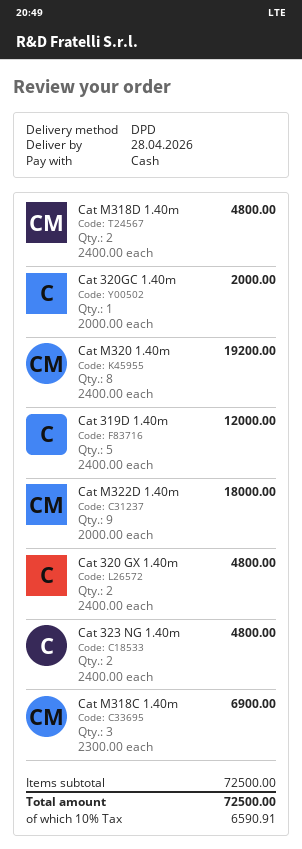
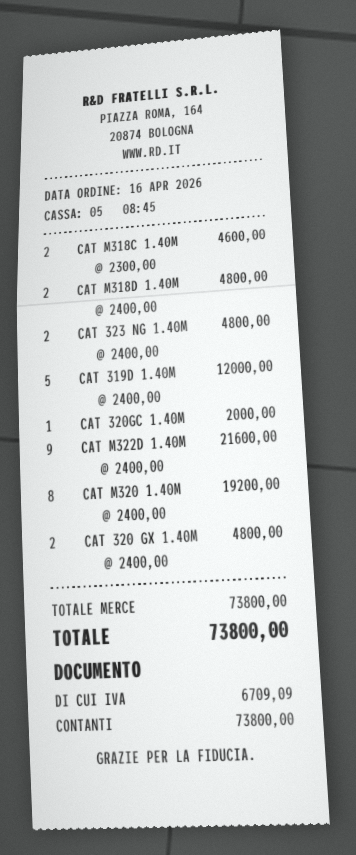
Cat M322D 1.40m: 9 x 2000.00 = 18000.00 -> 9 x 2400.00 = 21600.00
Cat M318C 1.40m: 3 x 2300.00 = 6900.00 -> 2 x 2300.00 = 4600.00
subtotal: 72500.00 -> 73800.00
tax: 6590.91 -> 6709.09
total: 72500.00 -> 73800.00

